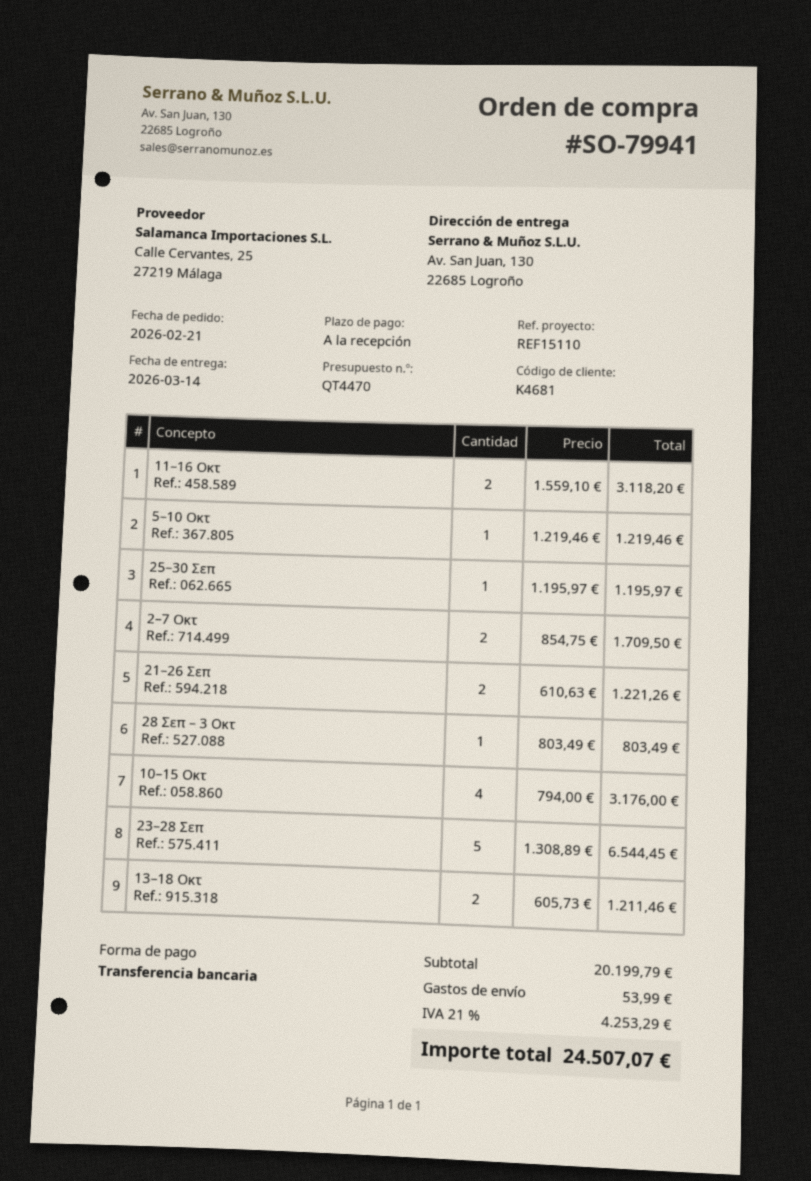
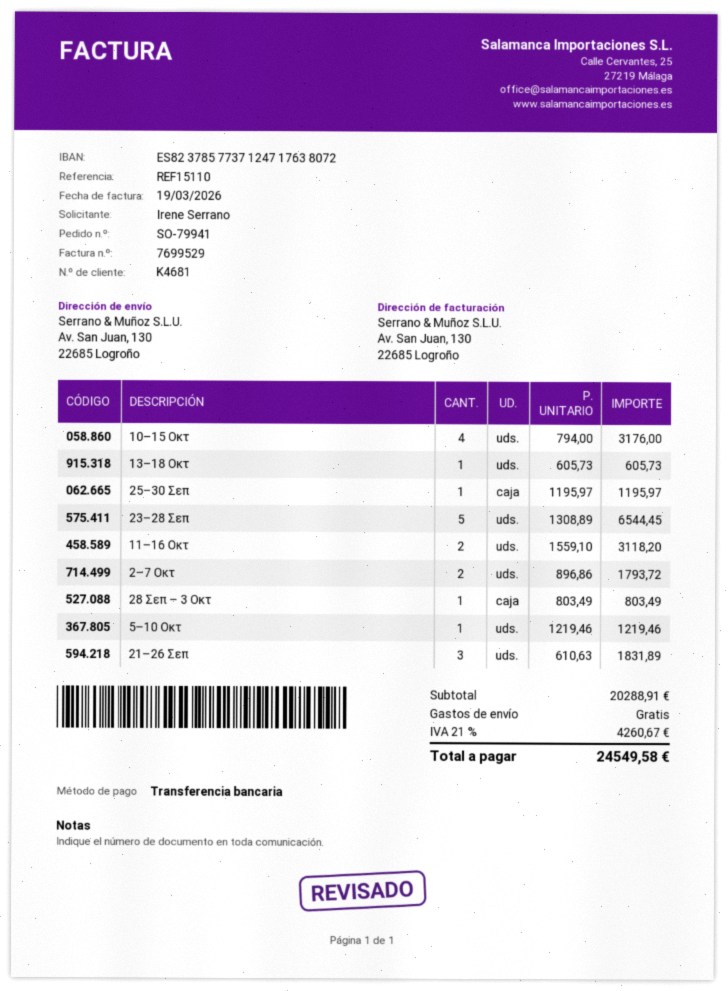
2–7 Οκτ: 2 x 854.75 = 1709.50 -> 2 x 896.86 = 1793.72
21–26 Σεπ: 2 x 610.63 = 1221.26 -> 3 x 610.63 = 1831.89
13–18 Οκτ: 2 x 605.73 = 1211.46 -> 1 x 605.73 = 605.73
subtotal: 20199.79 -> 20288.91
shipping: 53.99 -> 0.00
tax: 21% = 4253.29 -> 21% = 4260.67
total: 24507.07 -> 24549.58

